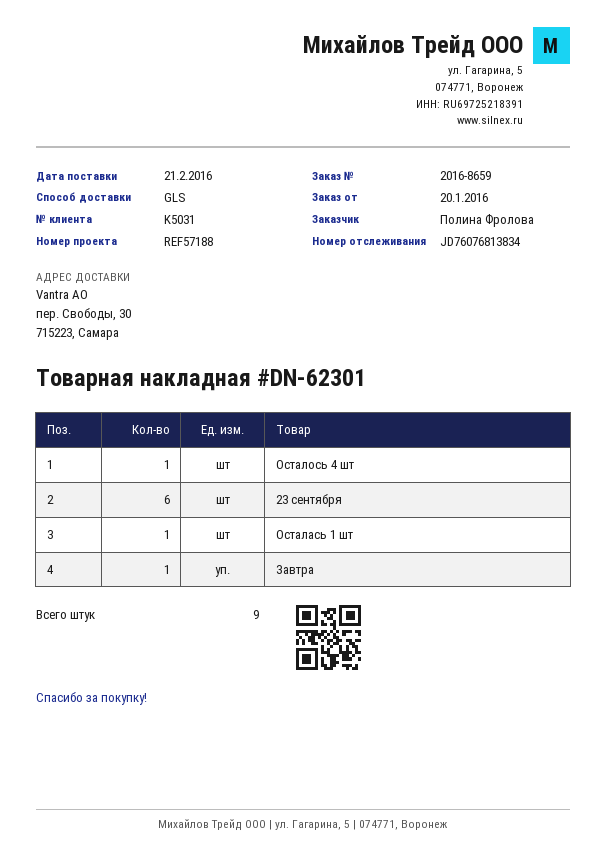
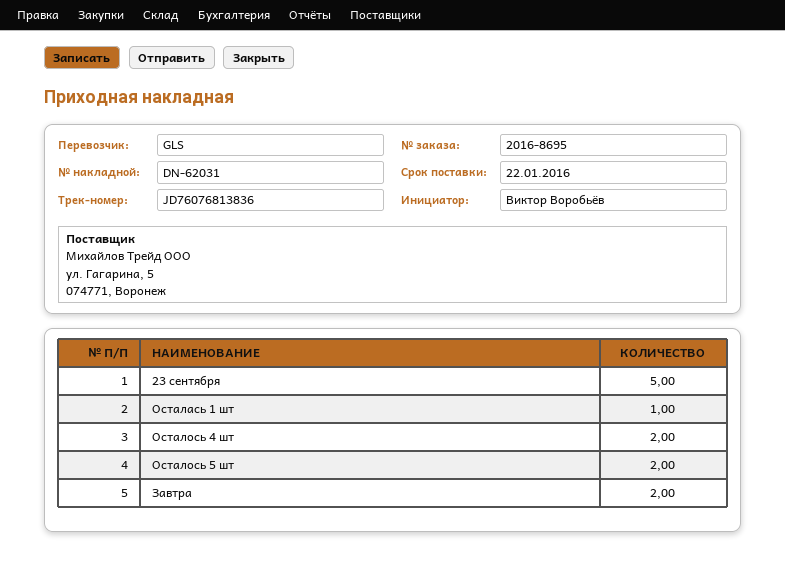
order number: 2016-8659 -> 2016-8695
delivery note number: DN-62301 -> DN-62031
delivery date: 2016-02-21 -> 2016-01-22
ordered by: Полина Фролова -> Виктор Воробьёв
tracking number: JD76076813834 -> JD76076813836
Осталось 4 шт: 1 -> 2
23 сентября: 6 -> 5
Завтра: 1 -> 2
Осталось 5 шт: none -> 2

